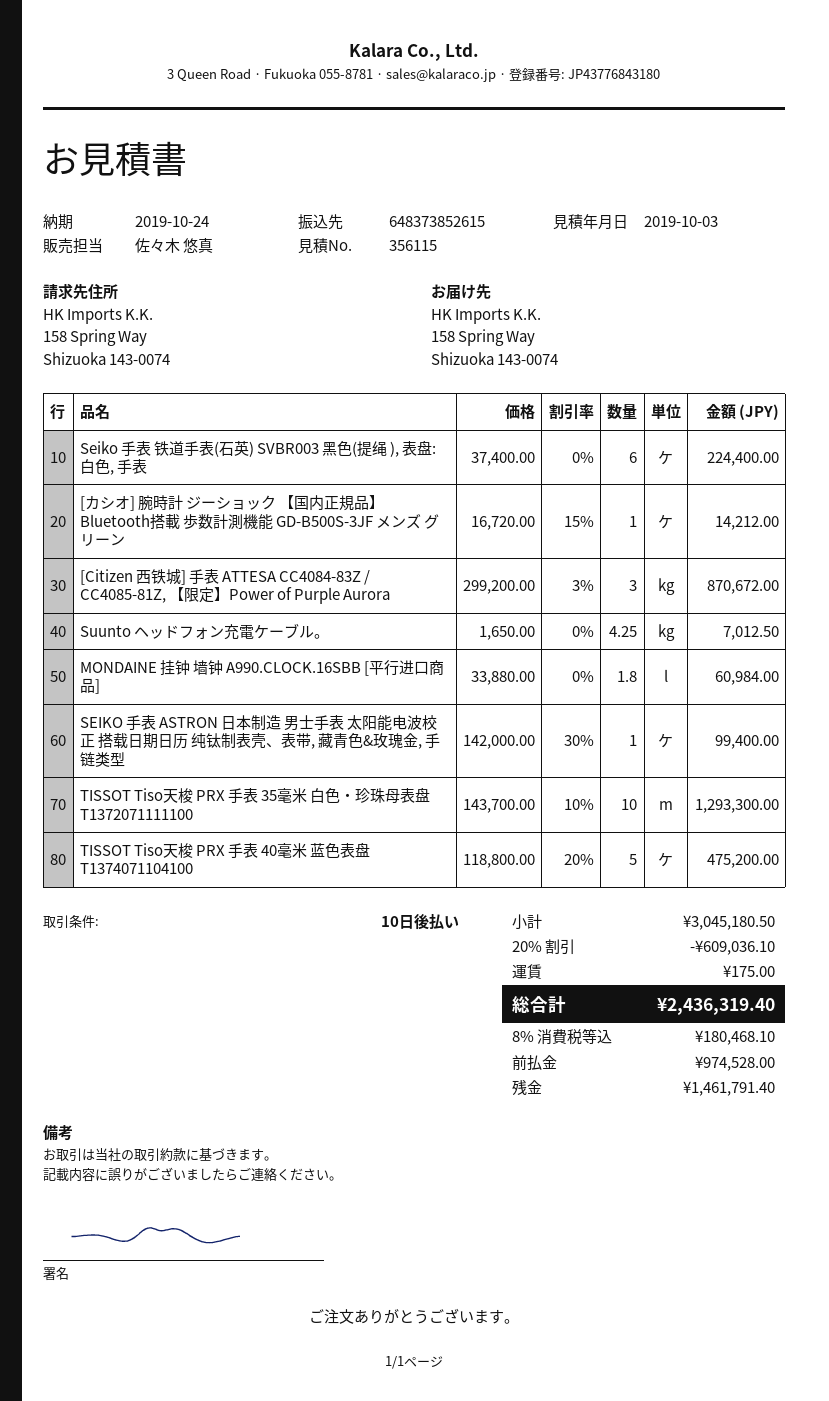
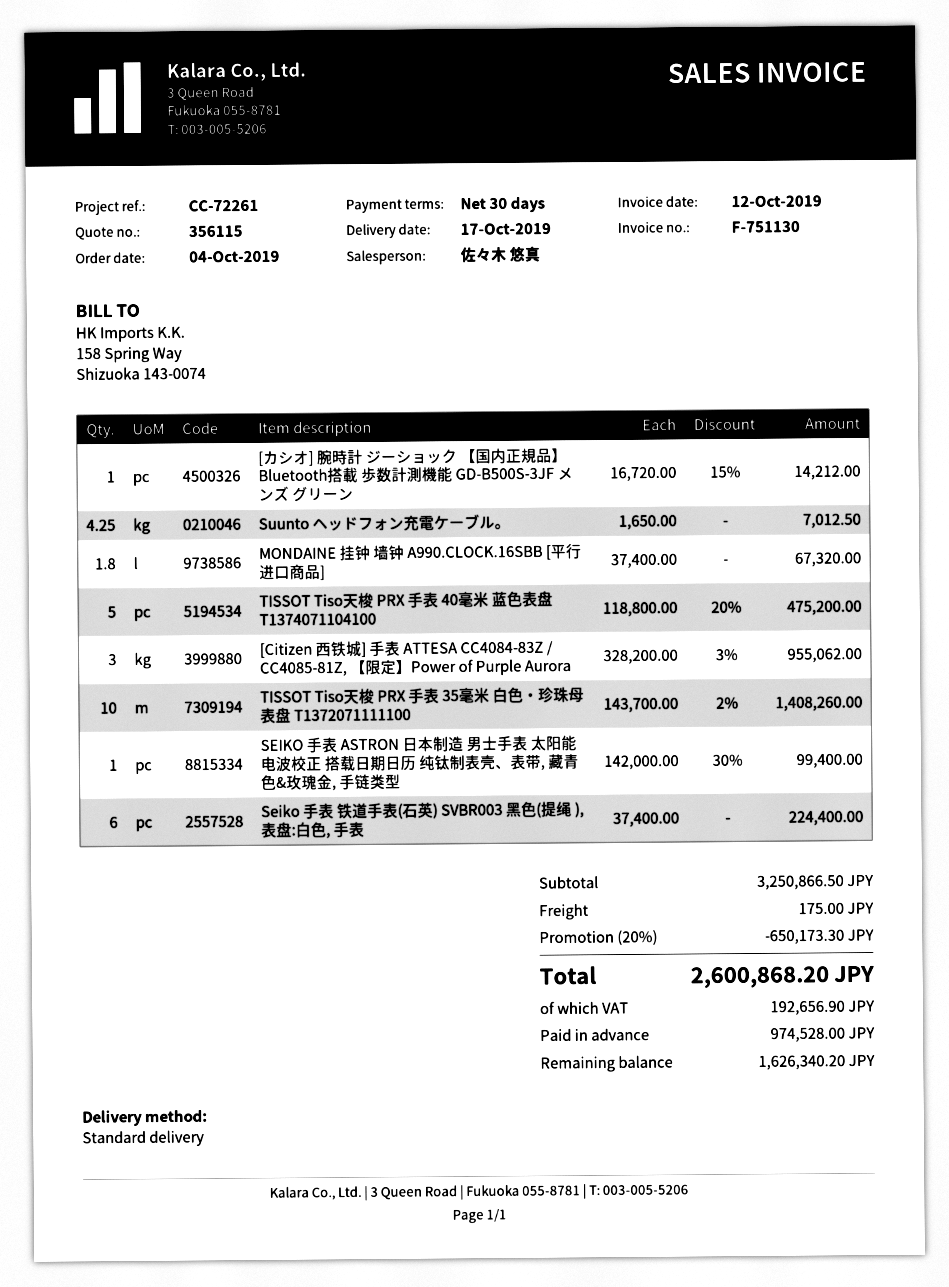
delivery date: 2019-10-24 -> 2019-10-17
payment terms: 10 days -> 30 days
[Citizen 西铁城] 手表 ATTESA CC4084-83Z / CC4085-81Z, 【限定】Power of Purple Aurora: 3 x 299200.00 - 3% = 870672.00 -> 3 x 328200.00 - 3% = 955062.00
MONDAINE 挂钟 墙钟 A990.CLOCK.16SBB [平行进口商品]: 1.8 x 33880.00 = 60984.00 -> 1.8 x 37400.00 = 67320.00
TISSOT Tiso天梭 PRX 手表 35毫米 白色・珍珠母表盘 T1372071111100: 10 x 143700.00 - 10% = 1293300.00 -> 10 x 143700.00 - 2% = 1408260.00
subtotal: 3045180.50 -> 3250866.50
discount: 20% = 609036.10 -> 20% = 650173.30
tax: 180468.10 -> 192656.90
total: 2436319.40 -> 2600868.20
balance: 1461791.40 -> 1626340.20

